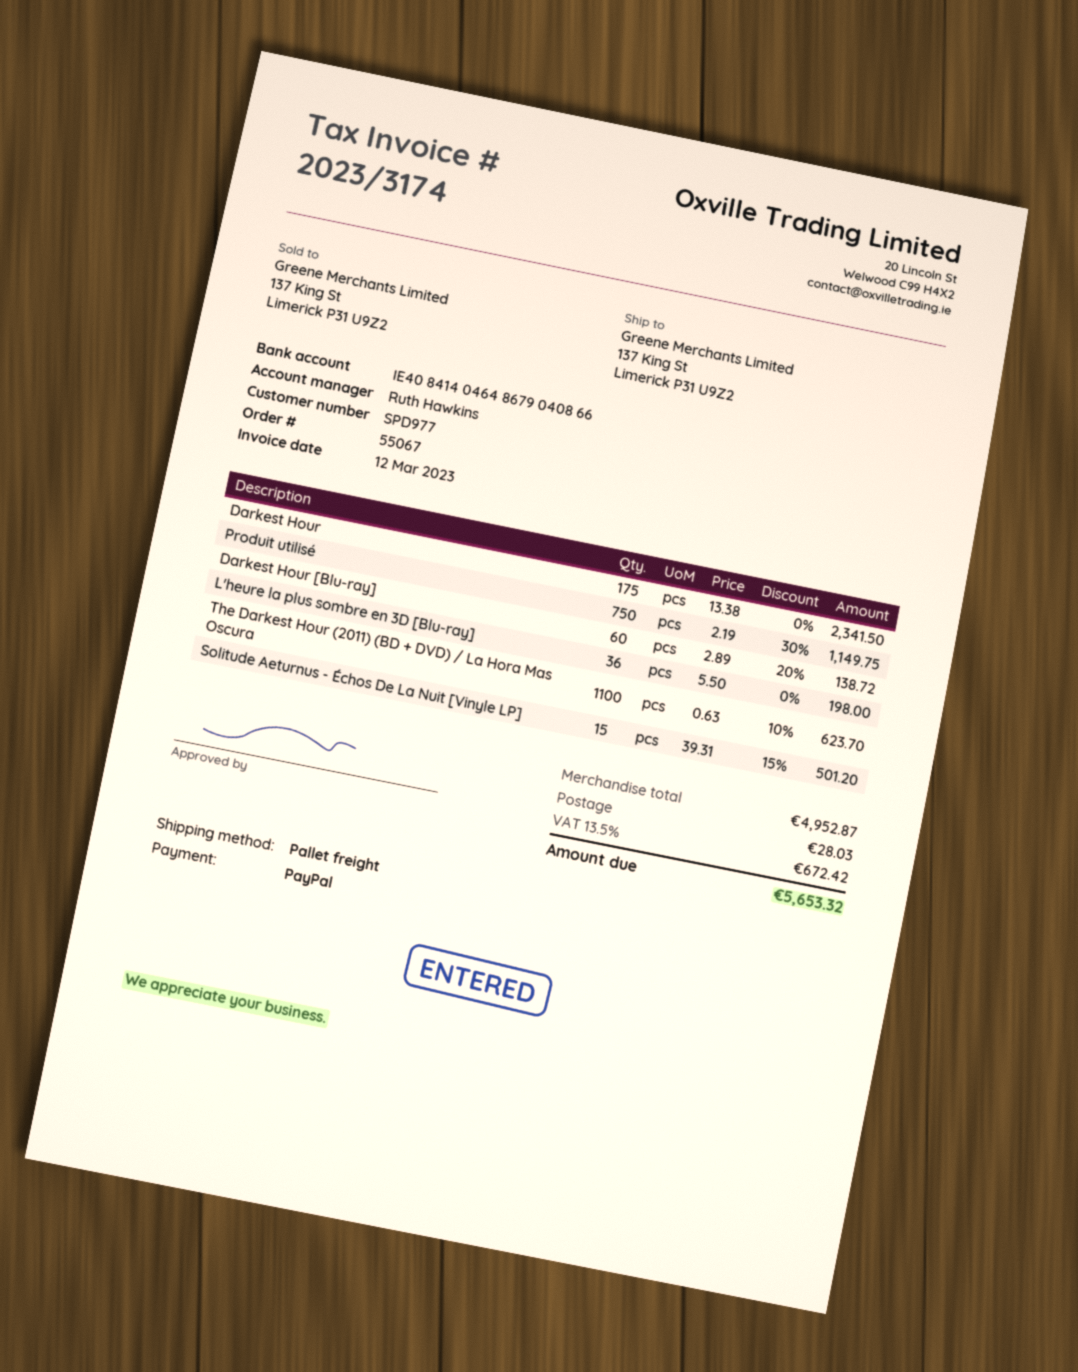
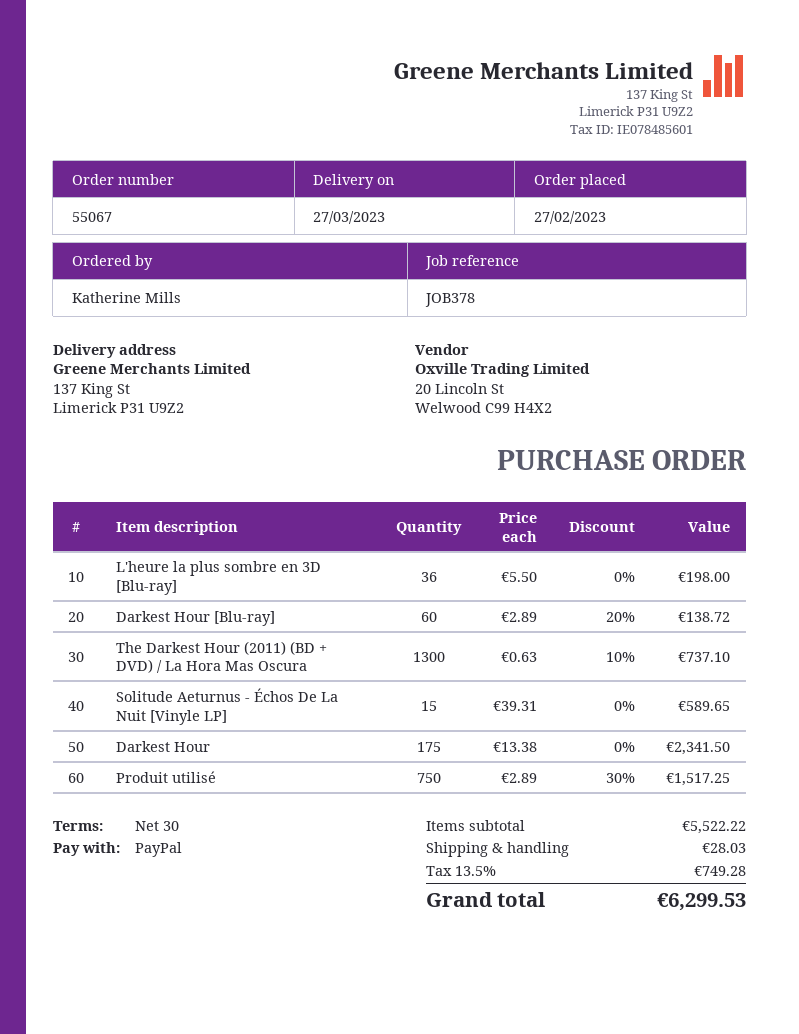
Produit utilisé: 750 x 2.19 - 30% = 1149.75 -> 750 x 2.89 - 30% = 1517.25
The Darkest Hour (2011) (BD + DVD) / La Hora Mas Oscura: 1100 x 0.63 - 10% = 623.70 -> 1300 x 0.63 - 10% = 737.10
Solitude Aeturnus - Échos De La Nuit [Vinyle LP]: 15 x 39.31 - 15% = 501.20 -> 15 x 39.31 = 589.65
subtotal: 4952.87 -> 5522.22
tax: 13.5% = 672.42 -> 13.5% = 749.28
total: 5653.32 -> 6299.53

